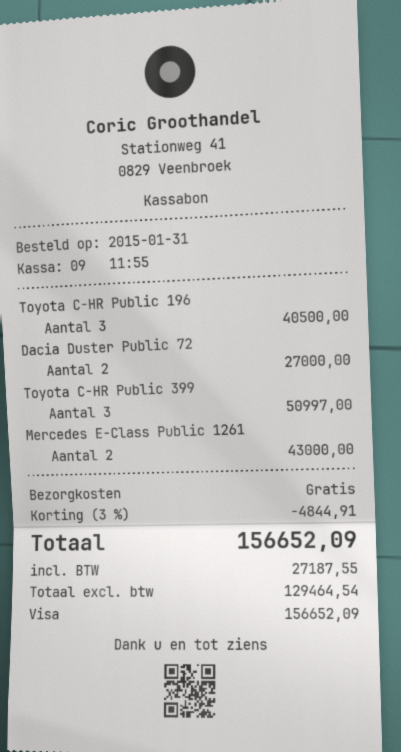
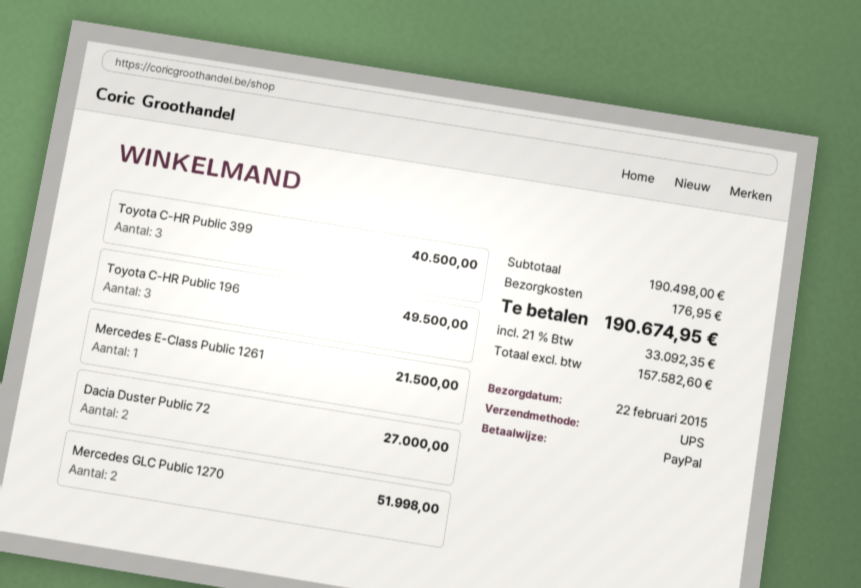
payment method: Visa -> PayPal
Toyota C-HR Public 196: 3 for 40500.00 -> 3 for 49500.00
Toyota C-HR Public 399: 3 for 50997.00 -> 3 for 40500.00
Mercedes E-Class Public 1261: 2 for 43000.00 -> 1 for 21500.00
Mercedes GLC Public 1270: none -> 2 for 51998.00
discount: 3% = 4844.91 -> none
shipping: 0.00 -> 176.95
net: 129464.54 -> 157582.60
tax: 27187.55 -> 33092.35
total: 156652.09 -> 190674.95

